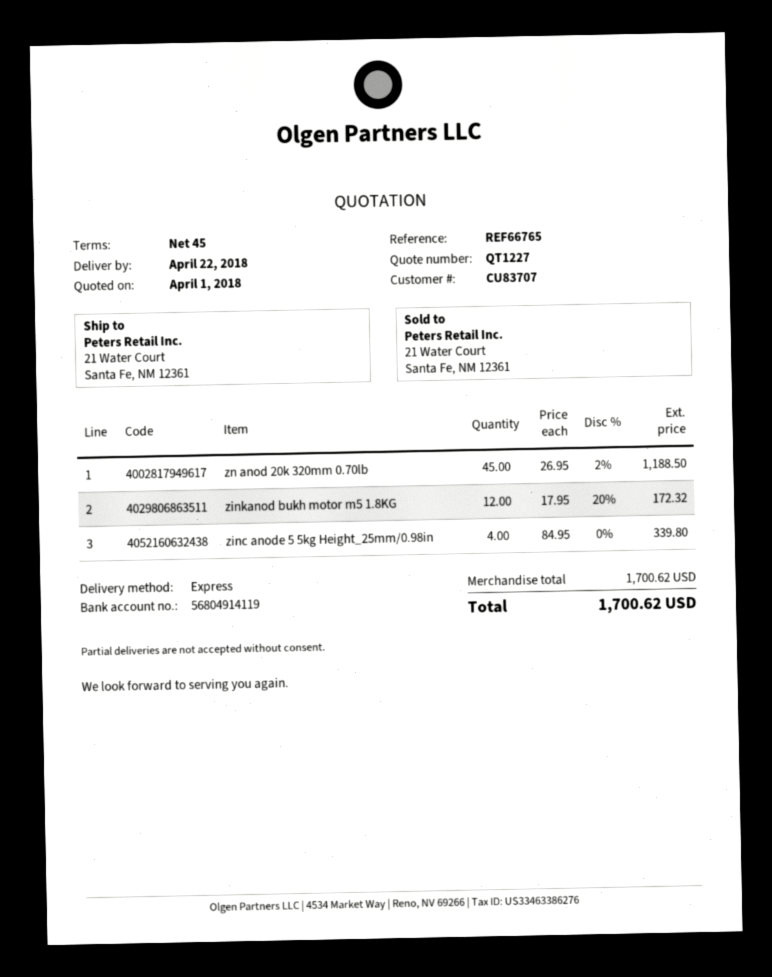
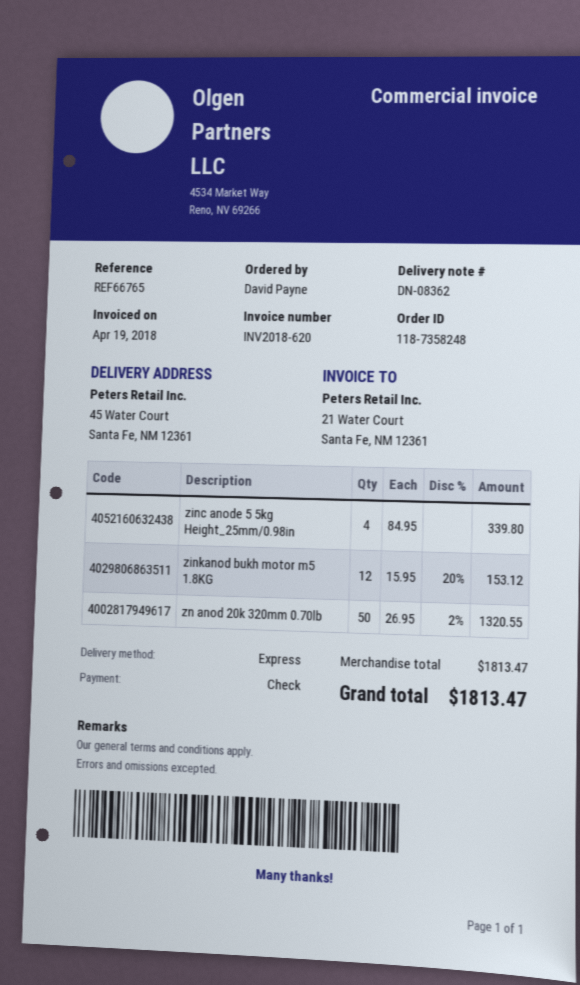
ship to: 21 Water Court, Santa Fe, NM 12361 -> 45 Water Court, Santa Fe, NM 12361
zn anod 20k 320mm 0.70lb: 45 x 26.95 - 2% = 1188.50 -> 50 x 26.95 - 2% = 1320.55
zinkanod bukh motor m5 1.8KG: 12 x 17.95 - 20% = 172.32 -> 12 x 15.95 - 20% = 153.12
subtotal: 1700.62 -> 1813.47
total: 1700.62 -> 1813.47

